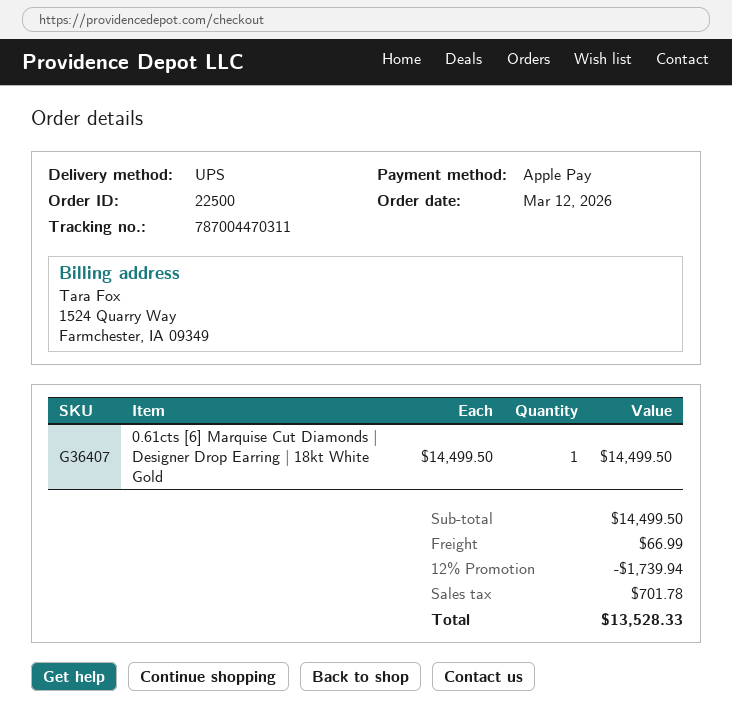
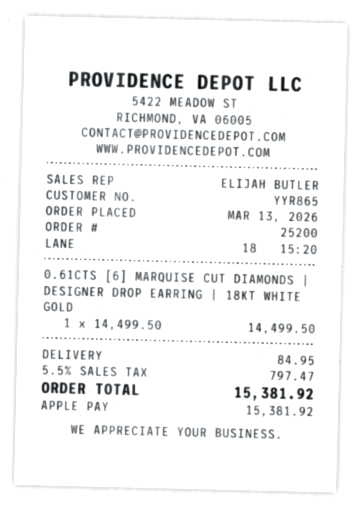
order number: 22500 -> 25200
order date: 2026-03-12 -> 2026-03-13
discount: 12% = 1739.94 -> none
shipping: 66.99 -> 84.95
tax: 701.78 -> 797.47
total: 13528.33 -> 15381.92

